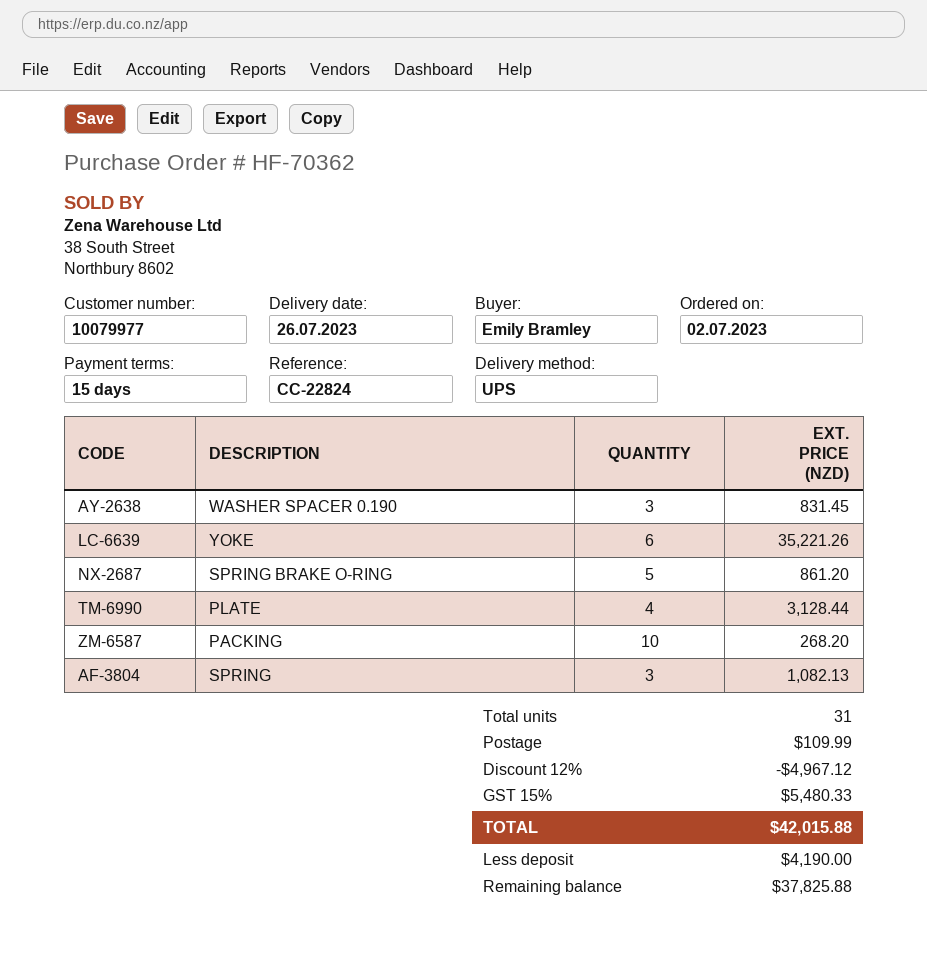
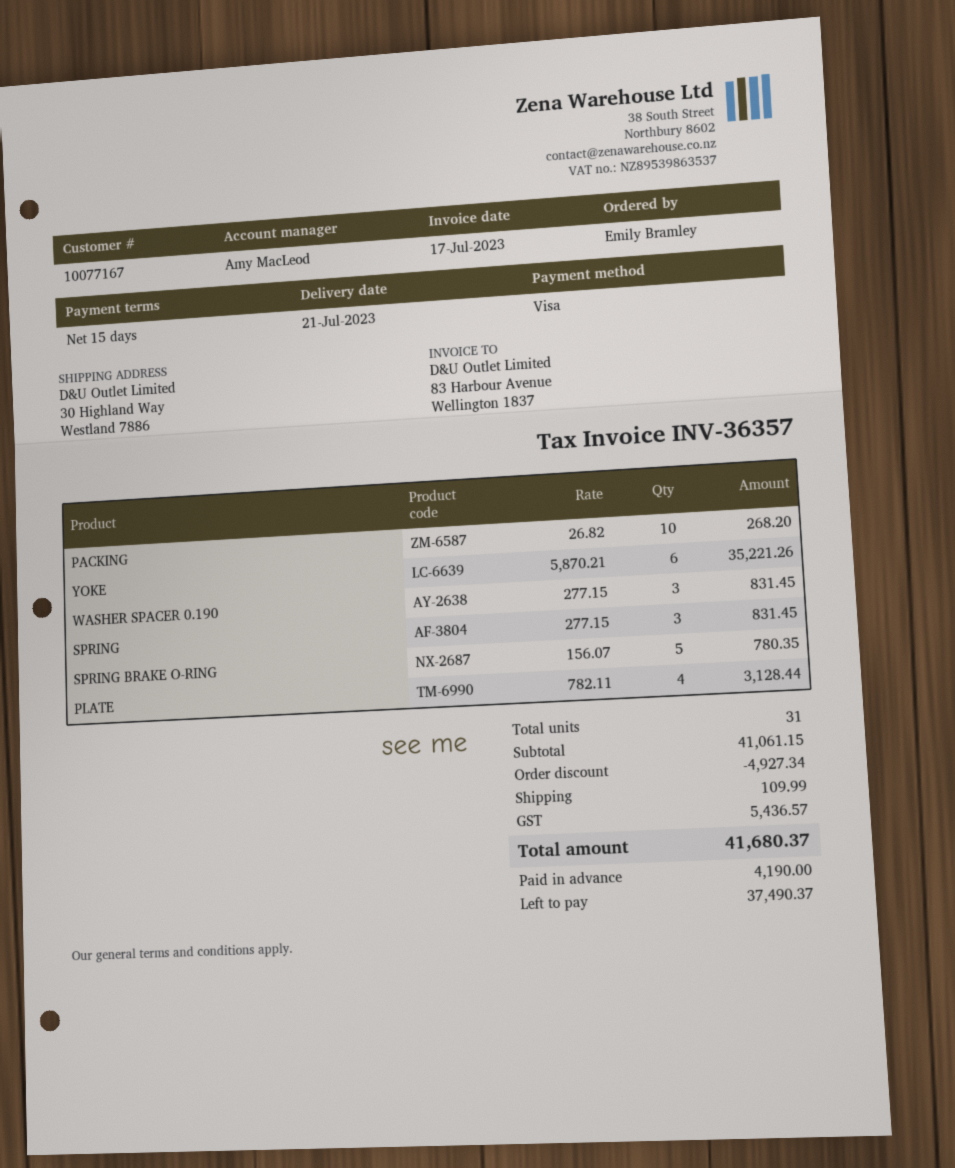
delivery date: 2023-07-26 -> 2023-07-21
customer number: 10079977 -> 10077167
SPRING BRAKE O-RING: 5 for 861.20 -> 5 for 780.35
SPRING: 3 for 1082.13 -> 3 for 831.45
discount: 4967.12 -> 4927.34
tax: 5480.33 -> 5436.57
total: 42015.88 -> 41680.37
balance: 37825.88 -> 37490.37

